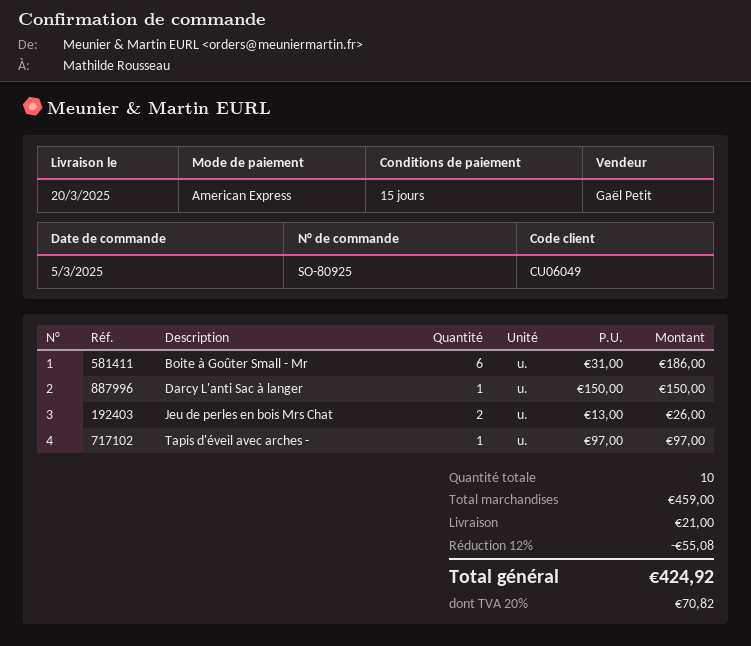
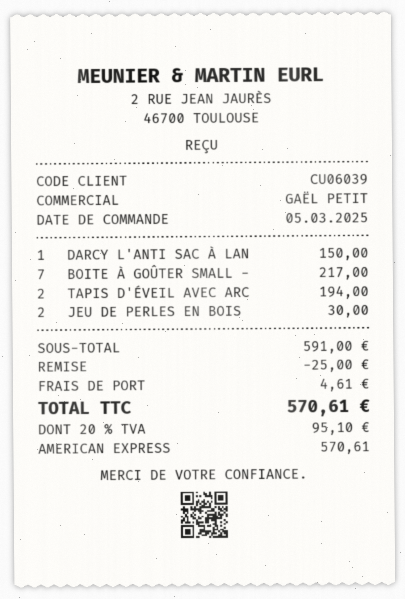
customer number: CU06049 -> CU06039
Boite à Goûter Small - Mr: 6 for 186.00 -> 7 for 217.00
Jeu de perles en bois Mrs Chat: 2 for 26.00 -> 2 for 30.00
Tapis d'éveil avec arches -: 1 for 97.00 -> 2 for 194.00
subtotal: 459.00 -> 591.00
discount: 55.08 -> 25.00
shipping: 21.00 -> 4.61
tax: 20% = 70.82 -> 20% = 95.10
total: 424.92 -> 570.61

